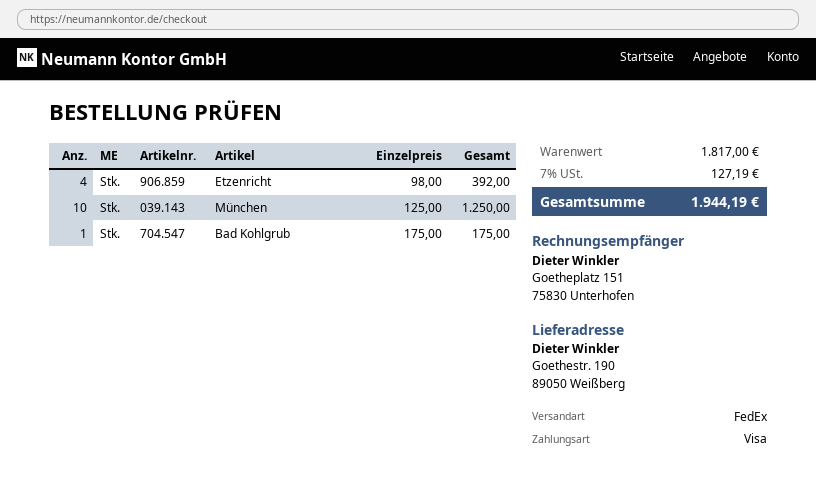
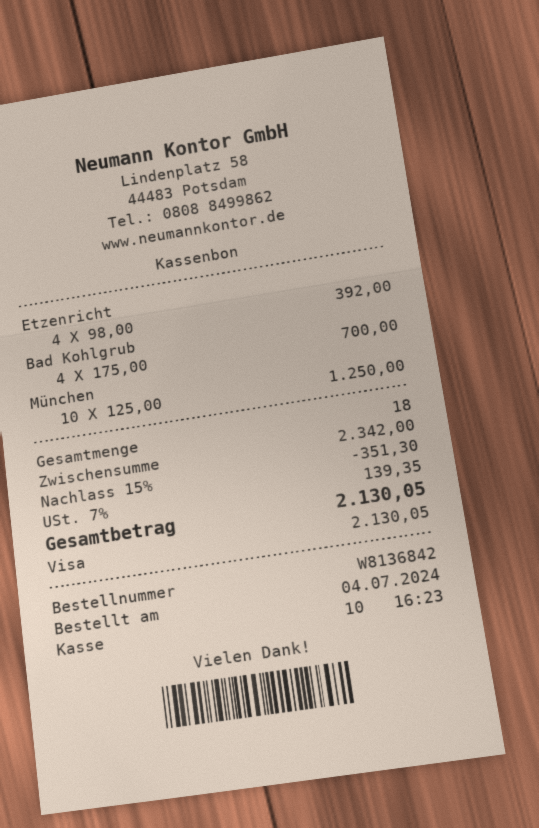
Bad Kohlgrub: 1 x 175.00 = 175.00 -> 4 x 175.00 = 700.00
subtotal: 1817.00 -> 2342.00
discount: none -> 15% = 351.30
tax: 7% = 127.19 -> 7% = 139.35
total: 1944.19 -> 2130.05

